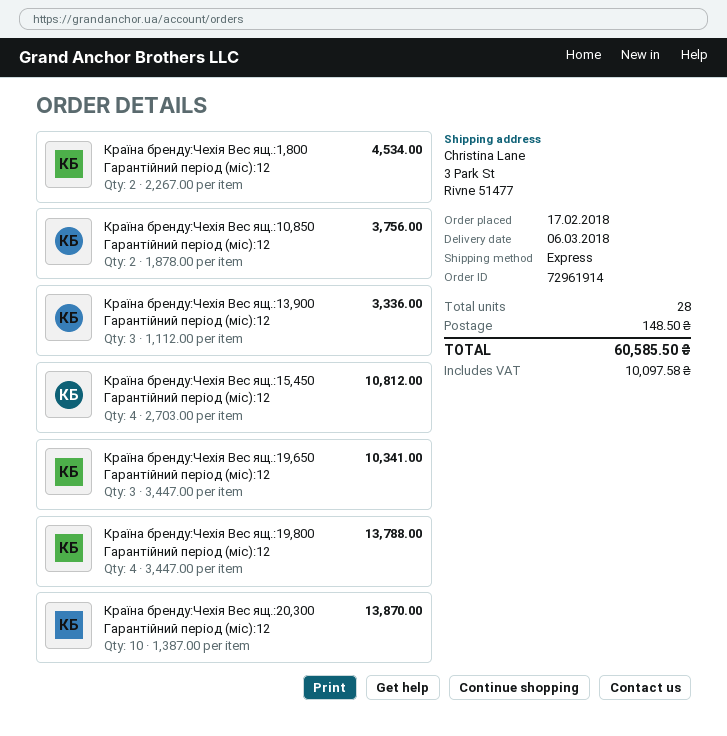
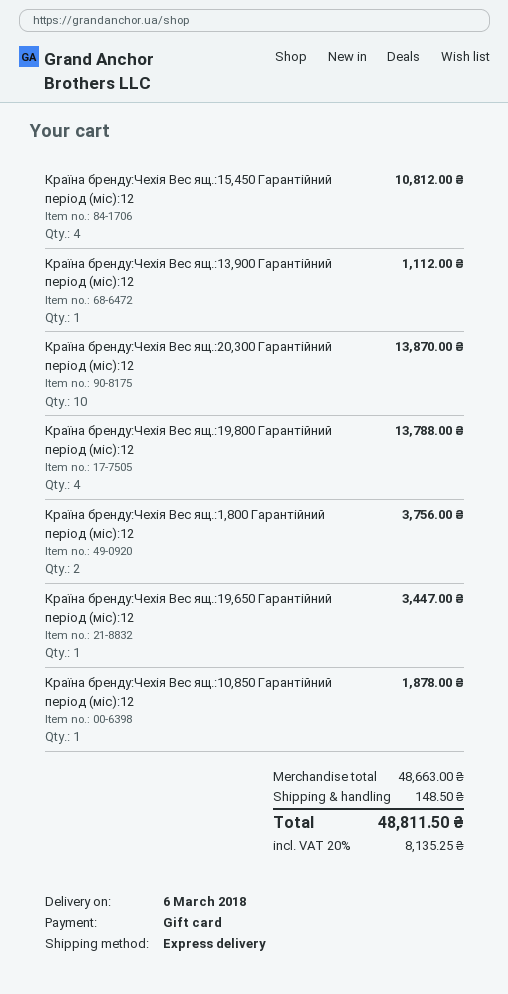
Країна бренду:Чехія Вес ящ.:1,800 Гарантійний період (міс):12: 2 for 4534.00 -> 2 for 3756.00
Країна бренду:Чехія Вес ящ.:10,850 Гарантійний період (міс):12: 2 for 3756.00 -> 1 for 1878.00
Країна бренду:Чехія Вес ящ.:13,900 Гарантійний період (міс):12: 3 for 3336.00 -> 1 for 1112.00
Країна бренду:Чехія Вес ящ.:19,650 Гарантійний період (міс):12: 3 for 10341.00 -> 1 for 3447.00
tax: 10097.58 -> 8135.25
total: 60585.50 -> 48811.50

